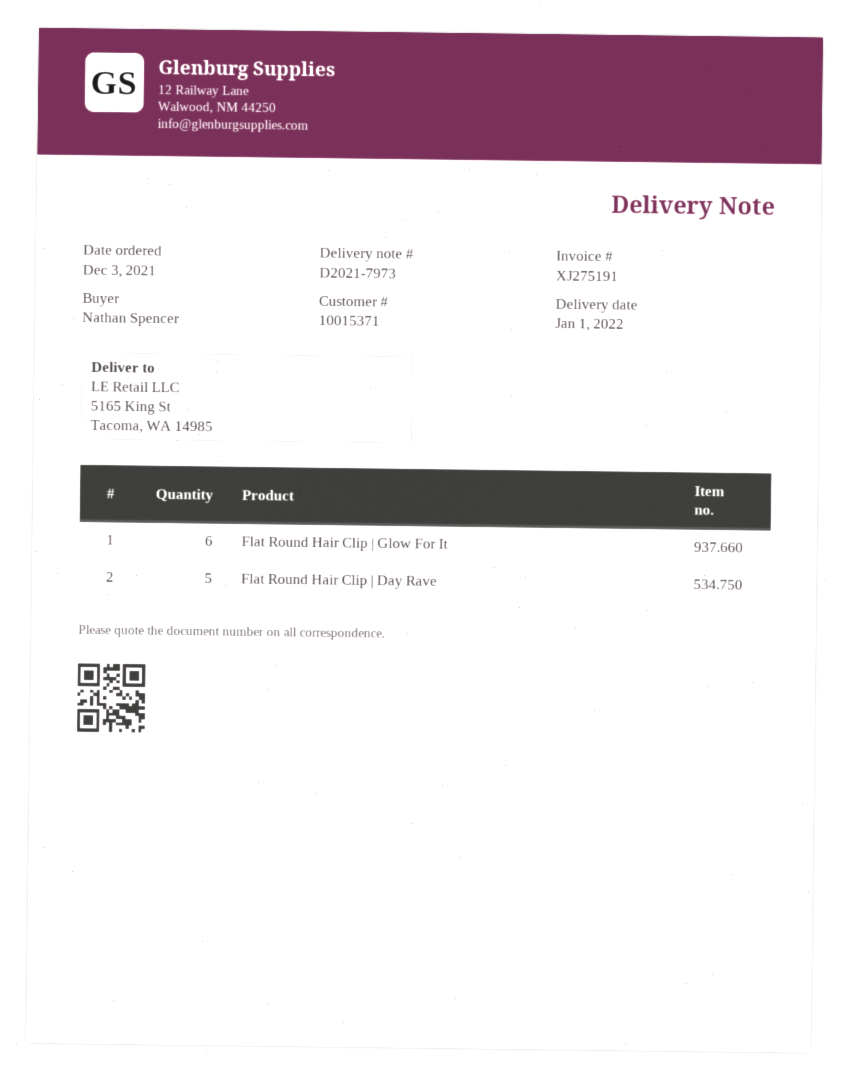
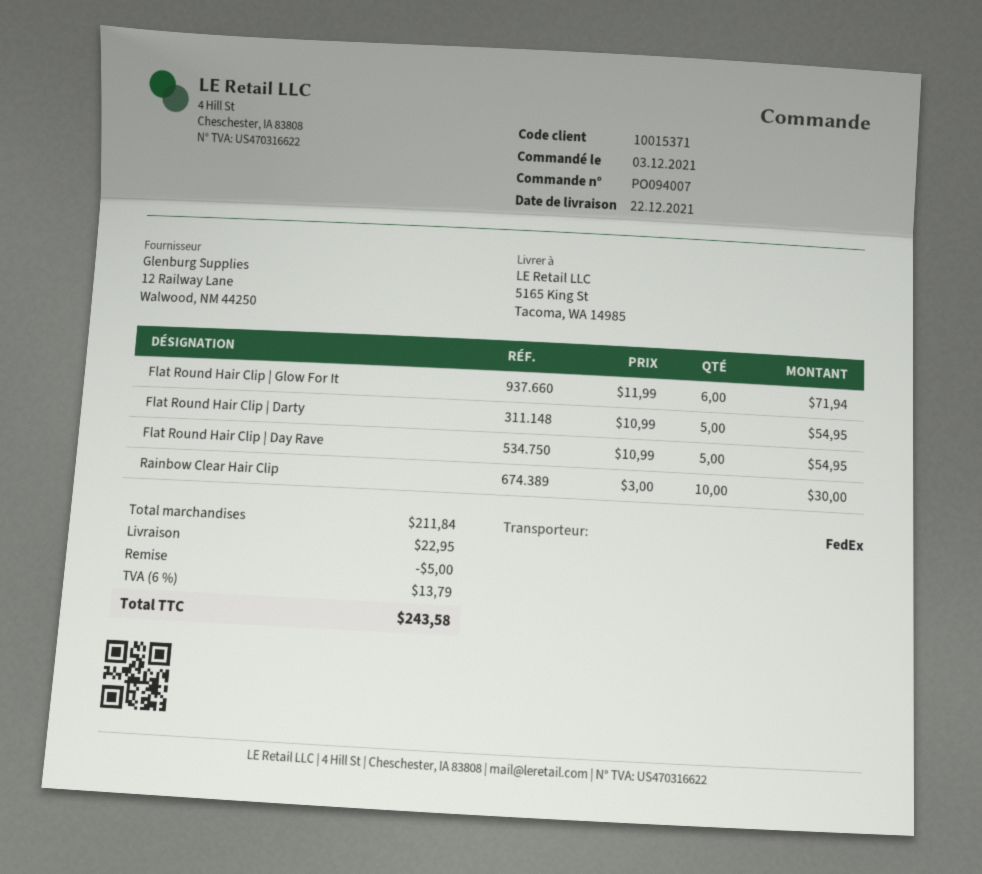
delivery date: 2022-01-01 -> 2021-12-22
Flat Round Hair Clip | Darty: none -> 5
Rainbow Clear Hair Clip: none -> 10

